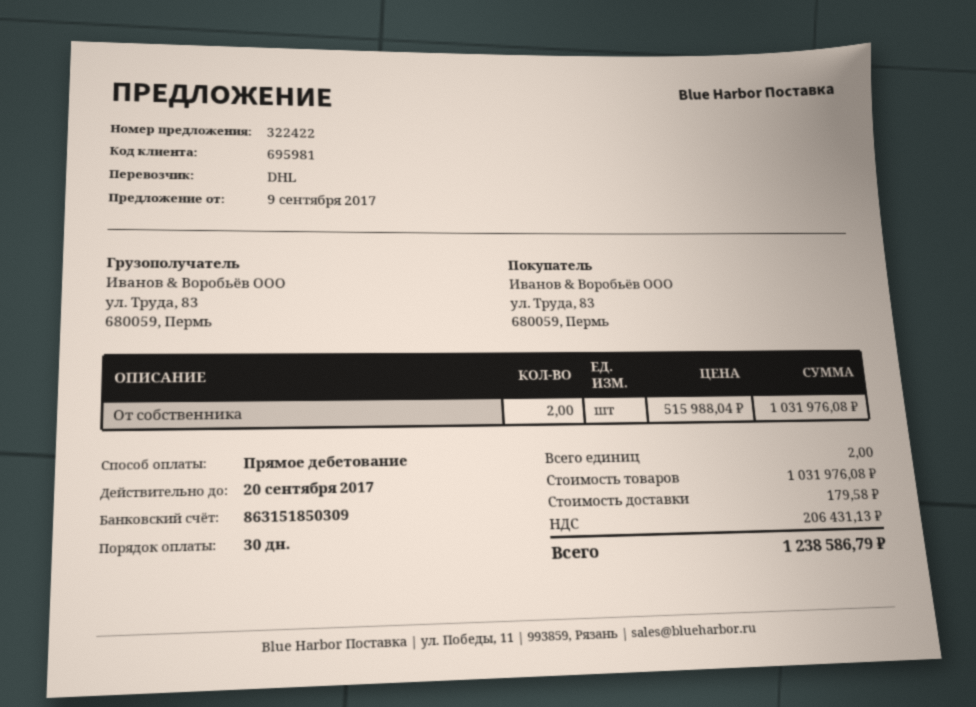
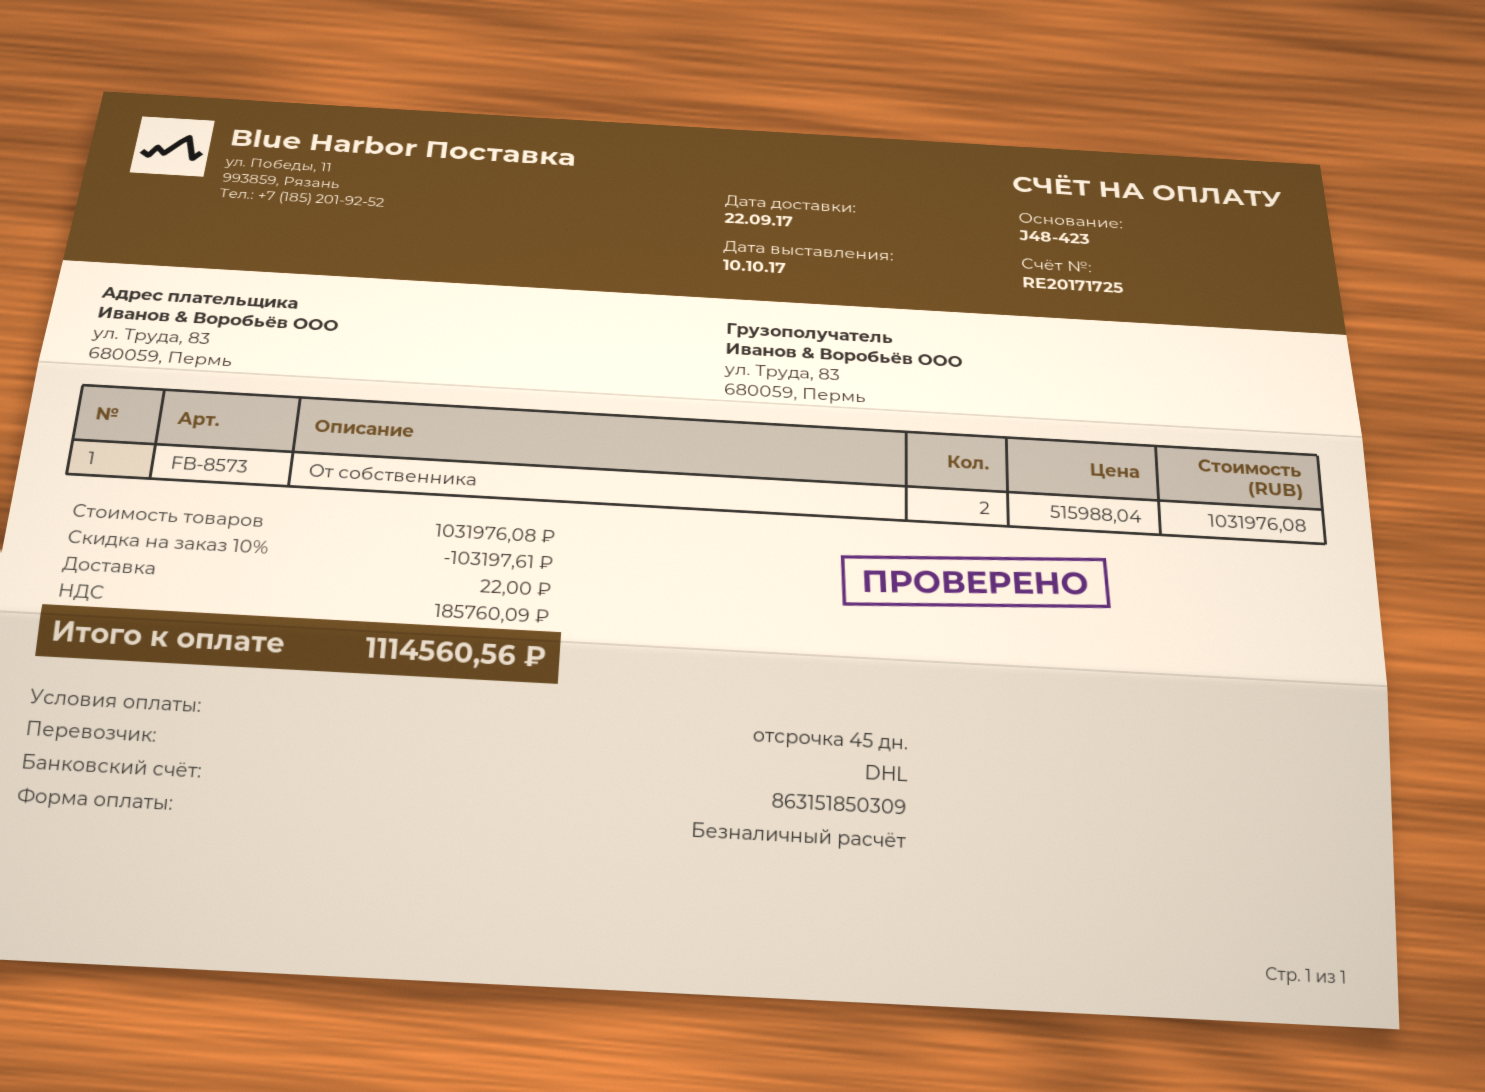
payment terms: 30 days -> 45 days
payment method: direct debit -> bank transfer
discount: none -> 10% = 103197.61
shipping: 179.58 -> 22.00
tax: 206431.13 -> 185760.09
total: 1238586.79 -> 1114560.56

